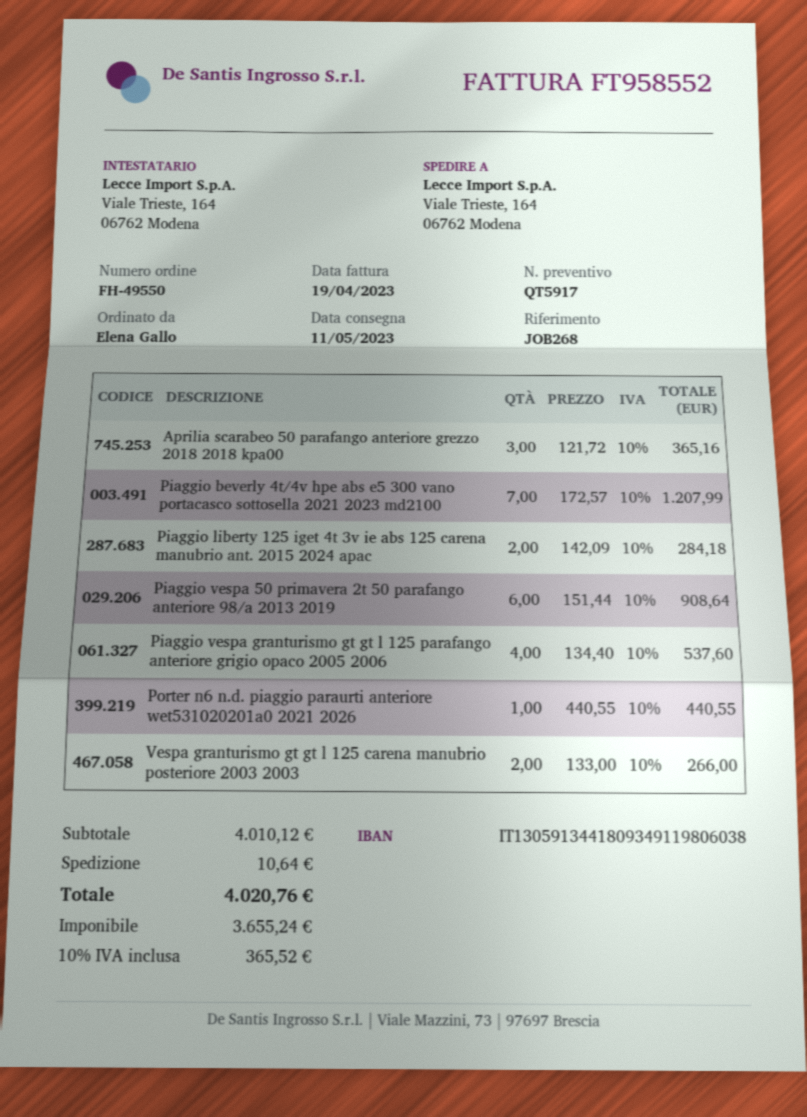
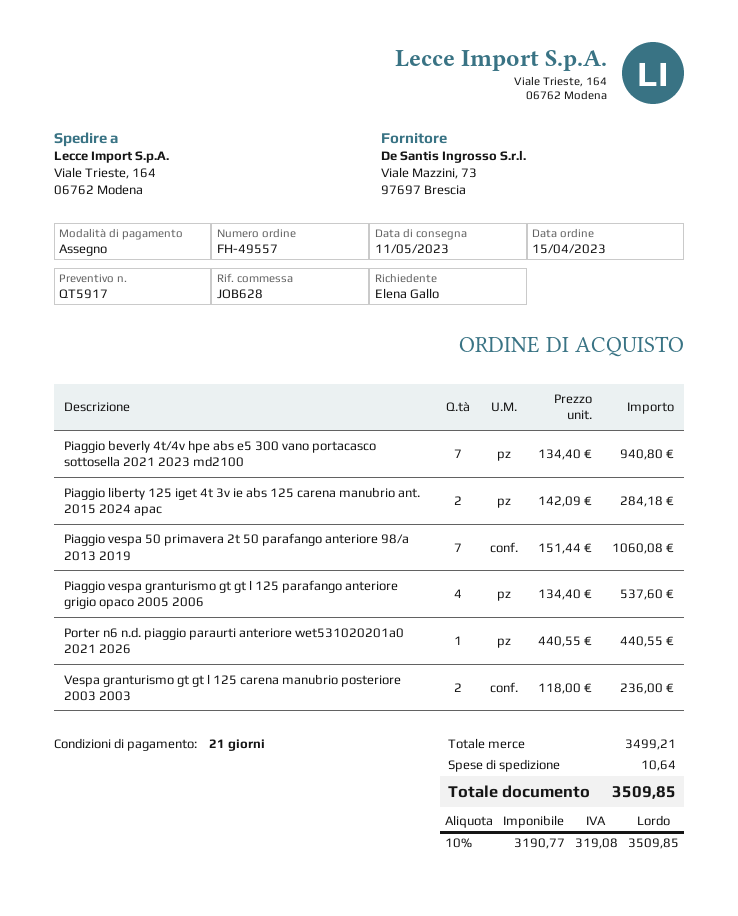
order number: FH-49550 -> FH-49557
reference: JOB268 -> JOB628
Aprilia scarabeo 50 parafango anteriore grezzo 2018 2018 kpa00: 3 x 121.72 = 365.16 -> none
Piaggio beverly 4t/4v hpe abs e5 300 vano portacasco sottosella 2021 2023 md2100: 7 x 172.57 = 1207.99 -> 7 x 134.40 = 940.80
Piaggio vespa 50 primavera 2t 50 parafango anteriore 98/a 2013 2019: 6 x 151.44 = 908.64 -> 7 x 151.44 = 1060.08
Vespa granturismo gt gt l 125 carena manubrio posteriore 2003 2003: 2 x 133.00 = 266.00 -> 2 x 118.00 = 236.00
subtotal: 4010.12 -> 3499.21
net: 3655.24 -> 3190.77
tax: 10% = 365.52 -> 10% = 319.08
total: 4020.76 -> 3509.85

